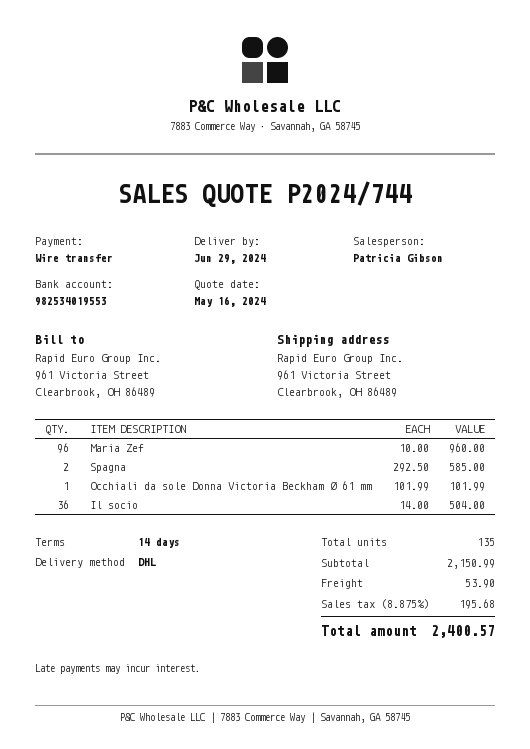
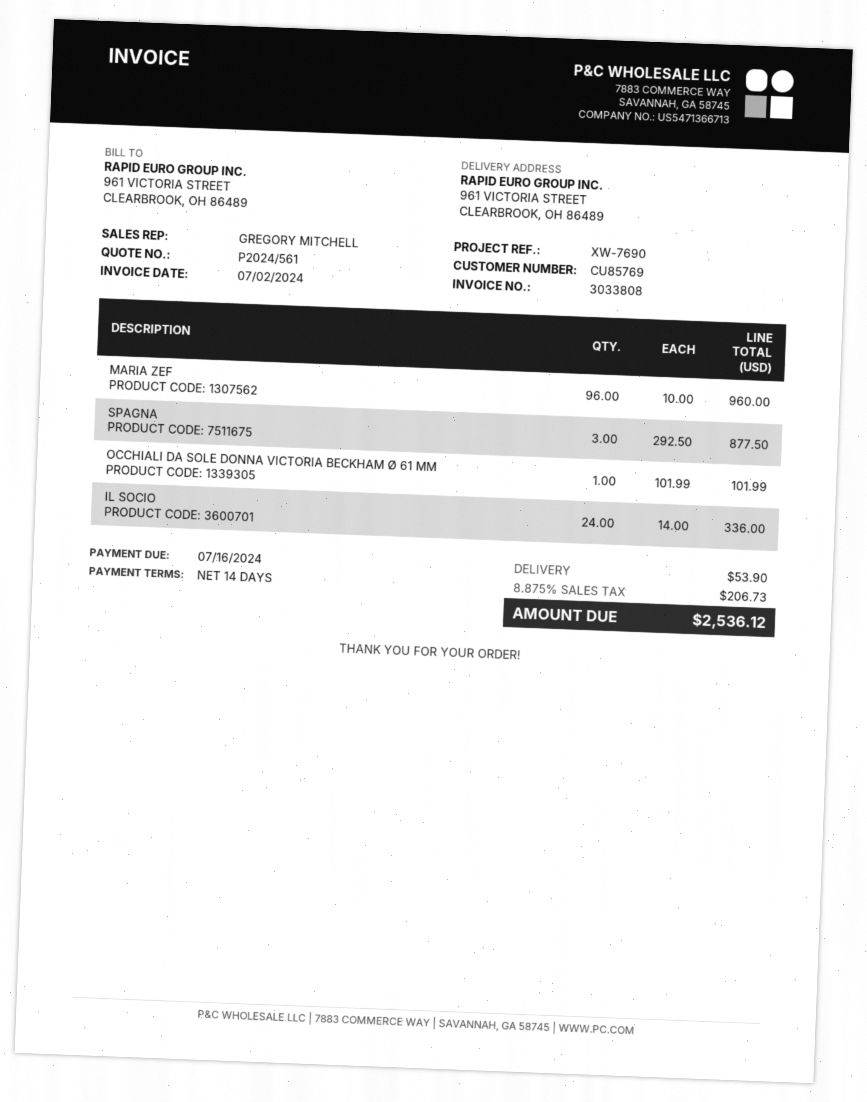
quote number: P2024/744 -> P2024/561
sales rep: Patricia Gibson -> GREGORY MITCHELL
Spagna: 2 x 292.50 = 585.00 -> 3 x 292.50 = 877.50
Il socio: 36 x 14.00 = 504.00 -> 24 x 14.00 = 336.00
tax: 8.875% = 195.68 -> 8.875% = 206.73
total: 2400.57 -> 2536.12

